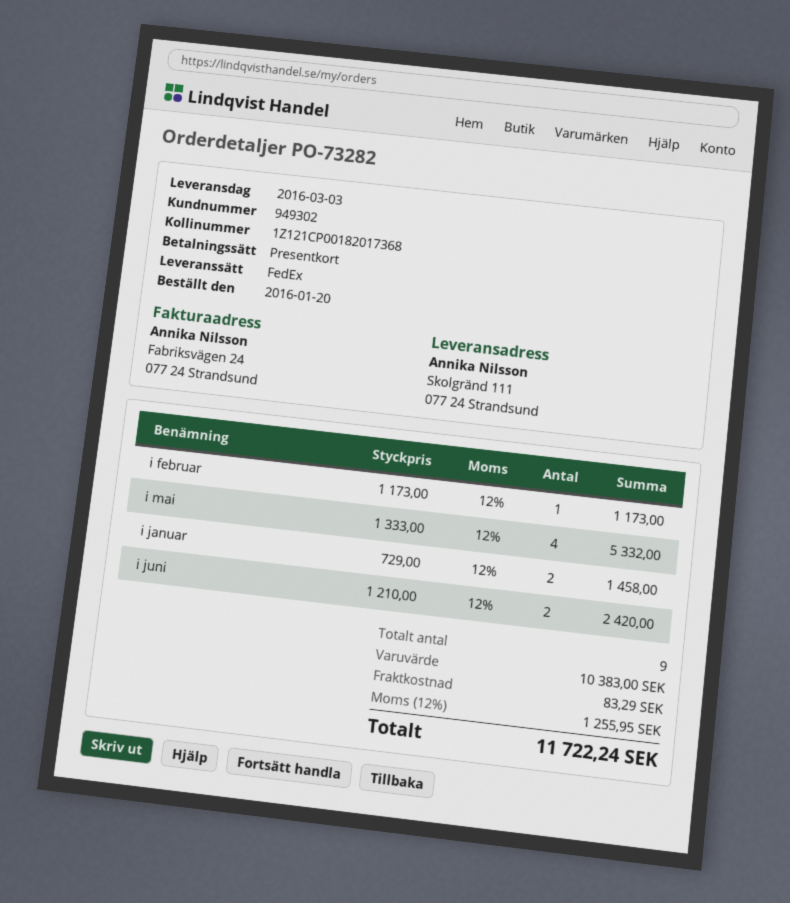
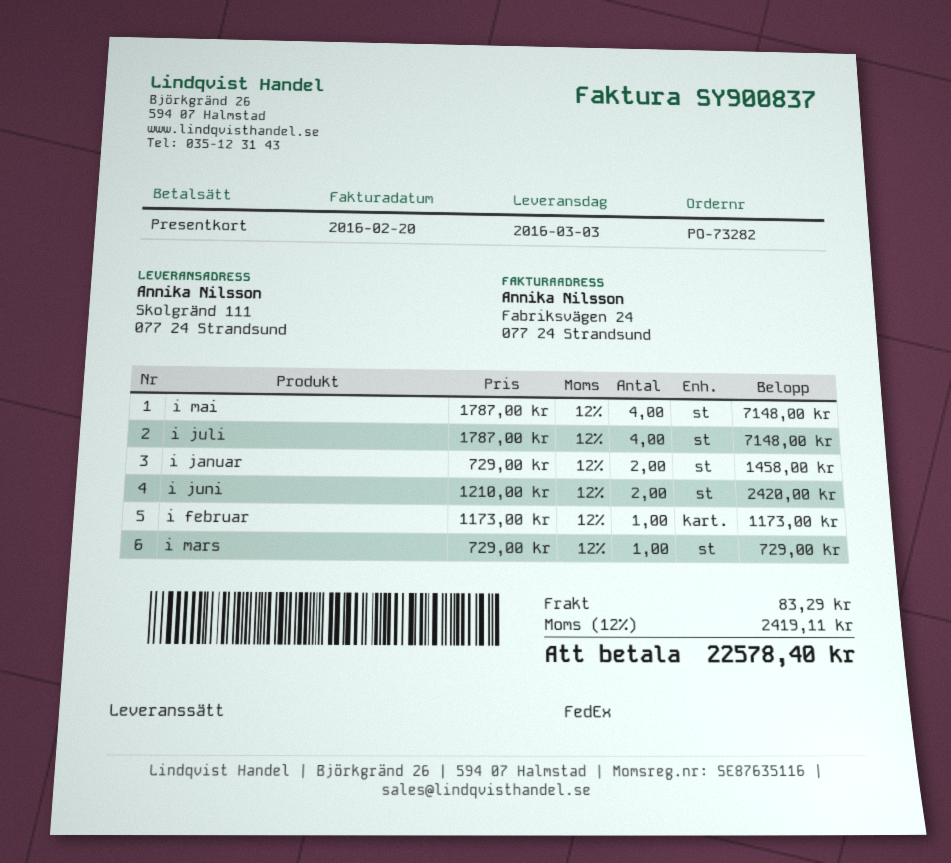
i mai: 4 x 1333.00 = 5332.00 -> 4 x 1787.00 = 7148.00
i juli: none -> 4 x 1787.00 = 7148.00
i mars: none -> 1 x 729.00 = 729.00
tax: 12% = 1255.95 -> 12% = 2419.11
total: 11722.24 -> 22578.40

